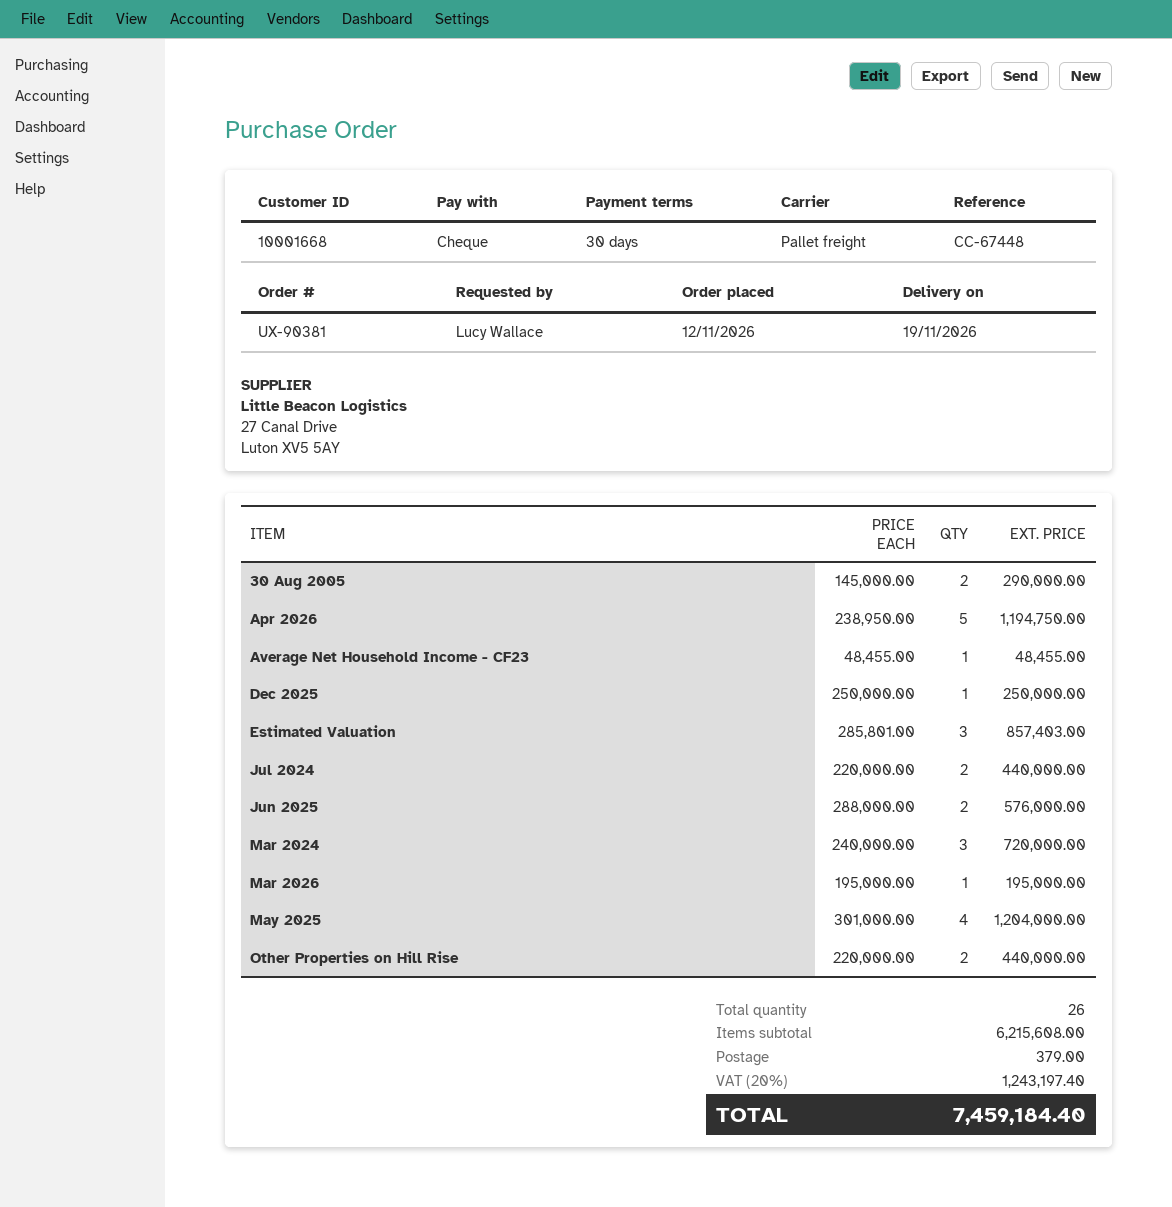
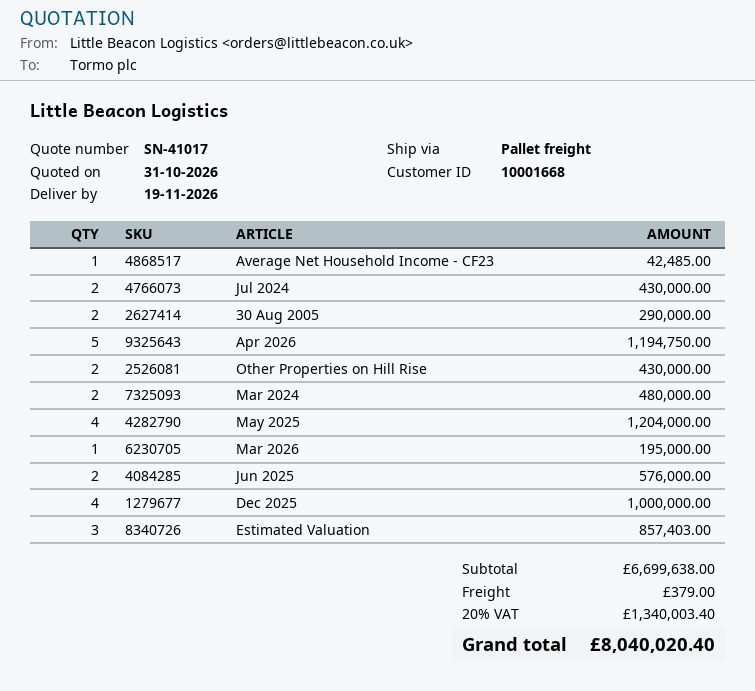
Average Net Household Income - CF23: 1 for 48455.00 -> 1 for 42485.00
Dec 2025: 1 for 250000.00 -> 4 for 1000000.00
Jul 2024: 2 for 440000.00 -> 2 for 430000.00
Mar 2024: 3 for 720000.00 -> 2 for 480000.00
Other Properties on Hill Rise: 2 for 440000.00 -> 2 for 430000.00
subtotal: 6215608.00 -> 6699638.00
tax: 20% = 1243197.40 -> 20% = 1340003.40
total: 7459184.40 -> 8040020.40

